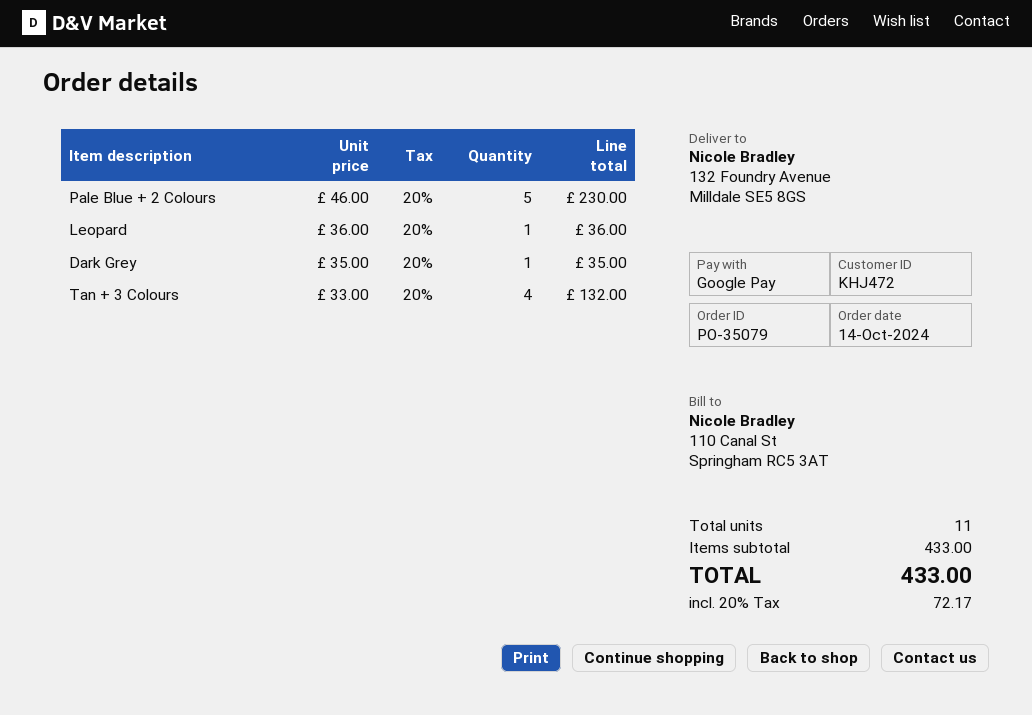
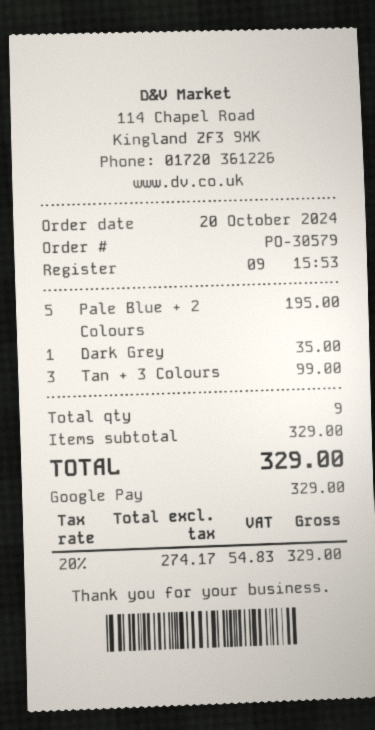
order number: PO-35079 -> PO-30579
order date: 2024-10-14 -> 2024-10-20
Pale Blue + 2 Colours: 5 for 230.00 -> 5 for 195.00
Leopard: 1 for 36.00 -> none
Tan + 3 Colours: 4 for 132.00 -> 3 for 99.00
total quantity: 11 -> 9
subtotal: 433.00 -> 329.00
tax: 20% = 72.17 -> 20% = 54.83
total: 433.00 -> 329.00

